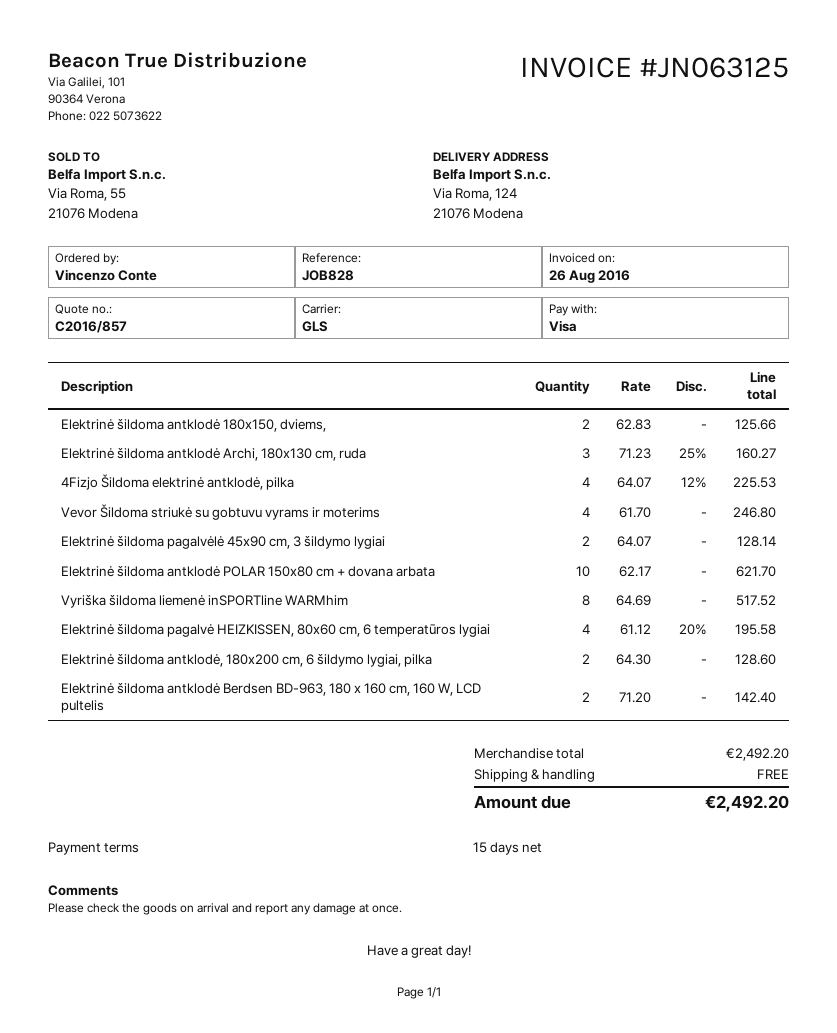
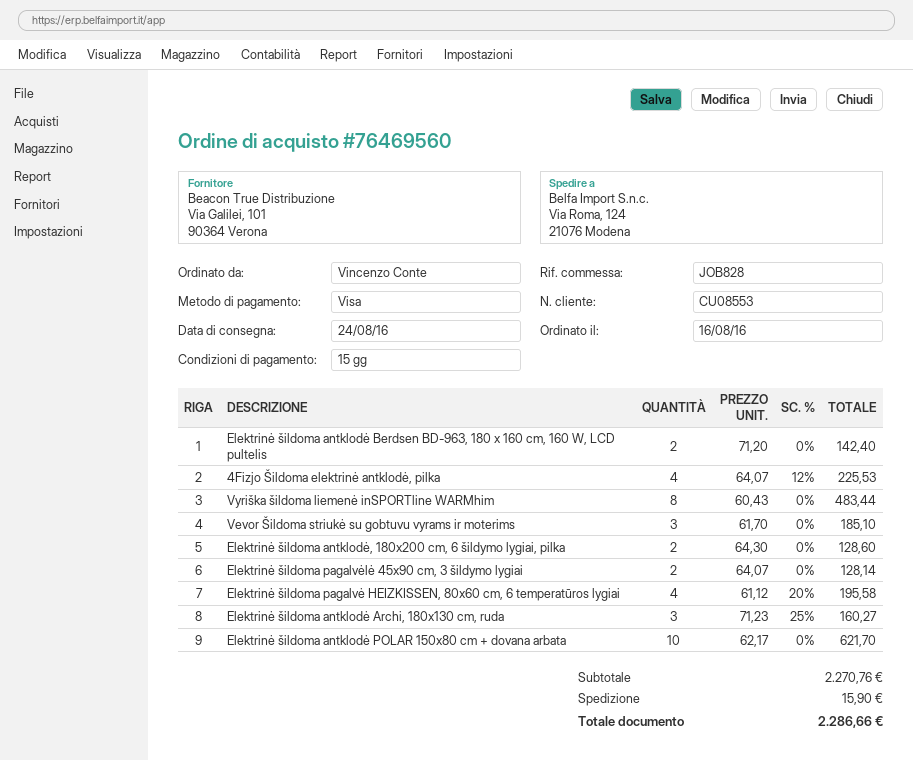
Elektrinė šildoma antklodė 180x150, dviems,: 2 x 62.83 = 125.66 -> none
Vevor Šildoma striukė su gobtuvu vyrams ir moterims: 4 x 61.70 = 246.80 -> 3 x 61.70 = 185.10
Vyriška šildoma liemenė inSPORTline WARMhim: 8 x 64.69 = 517.52 -> 8 x 60.43 = 483.44
subtotal: 2492.20 -> 2270.76
shipping: 0.00 -> 15.90
total: 2492.20 -> 2286.66

